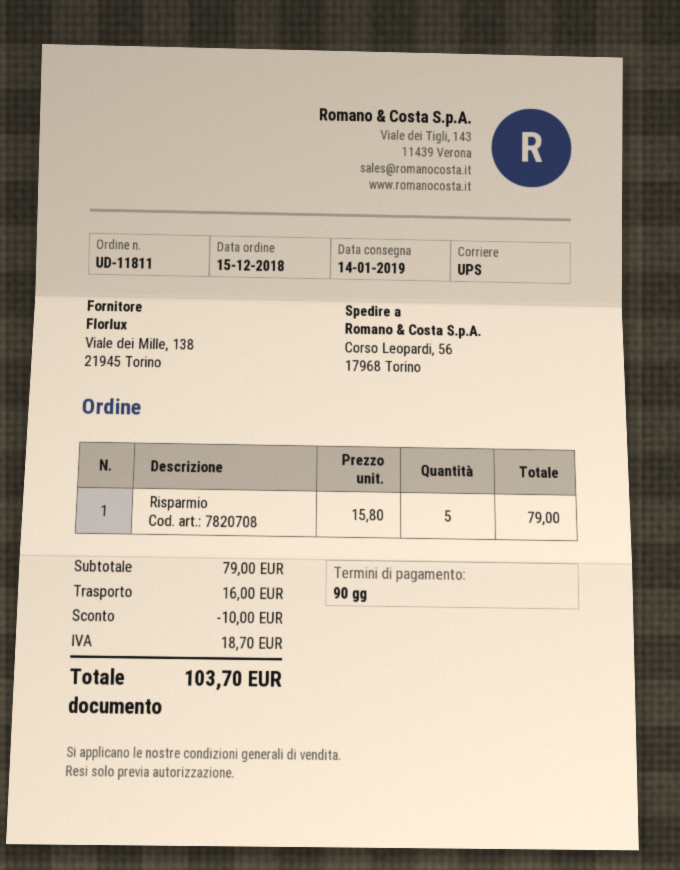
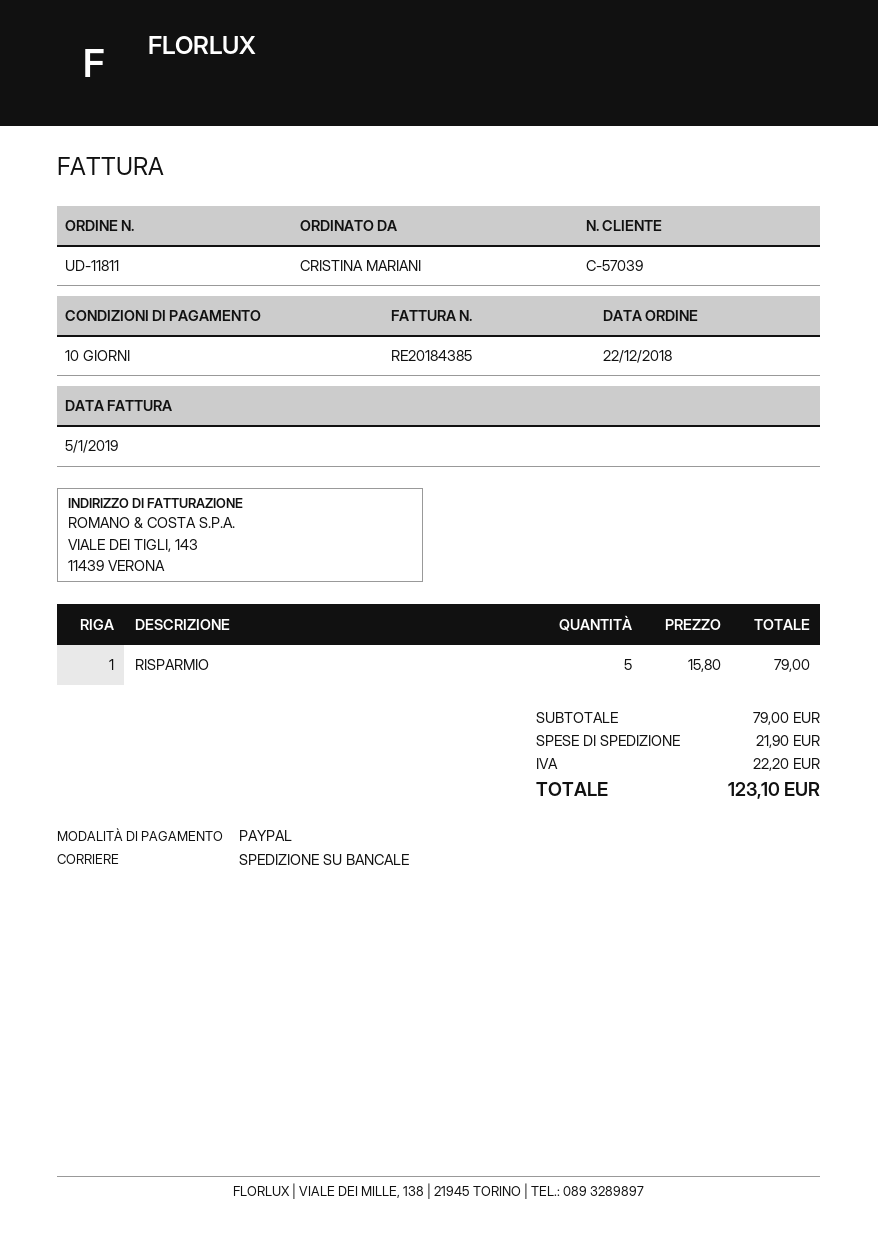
order date: 2018-12-15 -> 2018-12-22
payment terms: 90 days -> 10 days
shipping method: UPS -> pallet freight
discount: 10.00 -> none
shipping: 16.00 -> 21.90
tax: 18.70 -> 22.20
total: 103.70 -> 123.10

